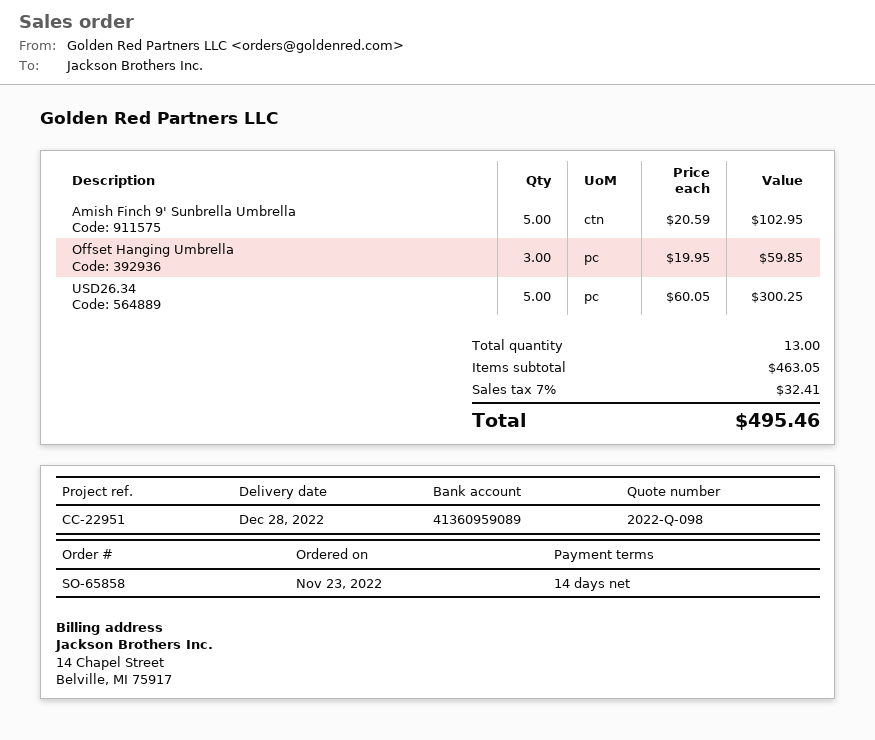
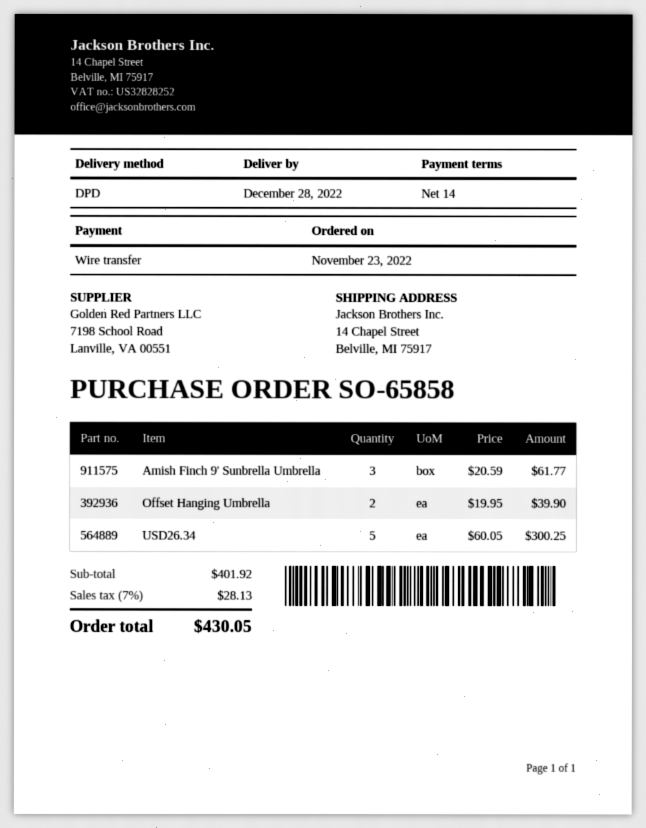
Amish Finch 9' Sunbrella Umbrella: 5 x 20.59 = 102.95 -> 3 x 20.59 = 61.77
Offset Hanging Umbrella: 3 x 19.95 = 59.85 -> 2 x 19.95 = 39.90
subtotal: 463.05 -> 401.92
tax: 7% = 32.41 -> 7% = 28.13
total: 495.46 -> 430.05

